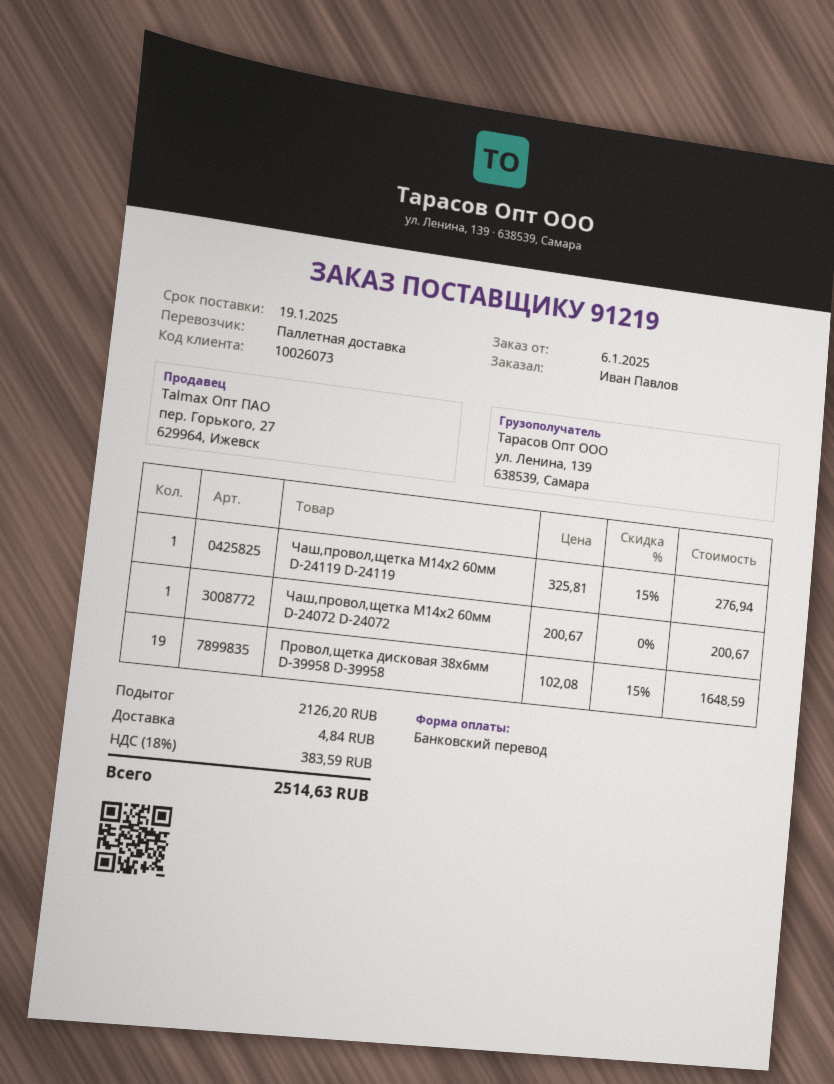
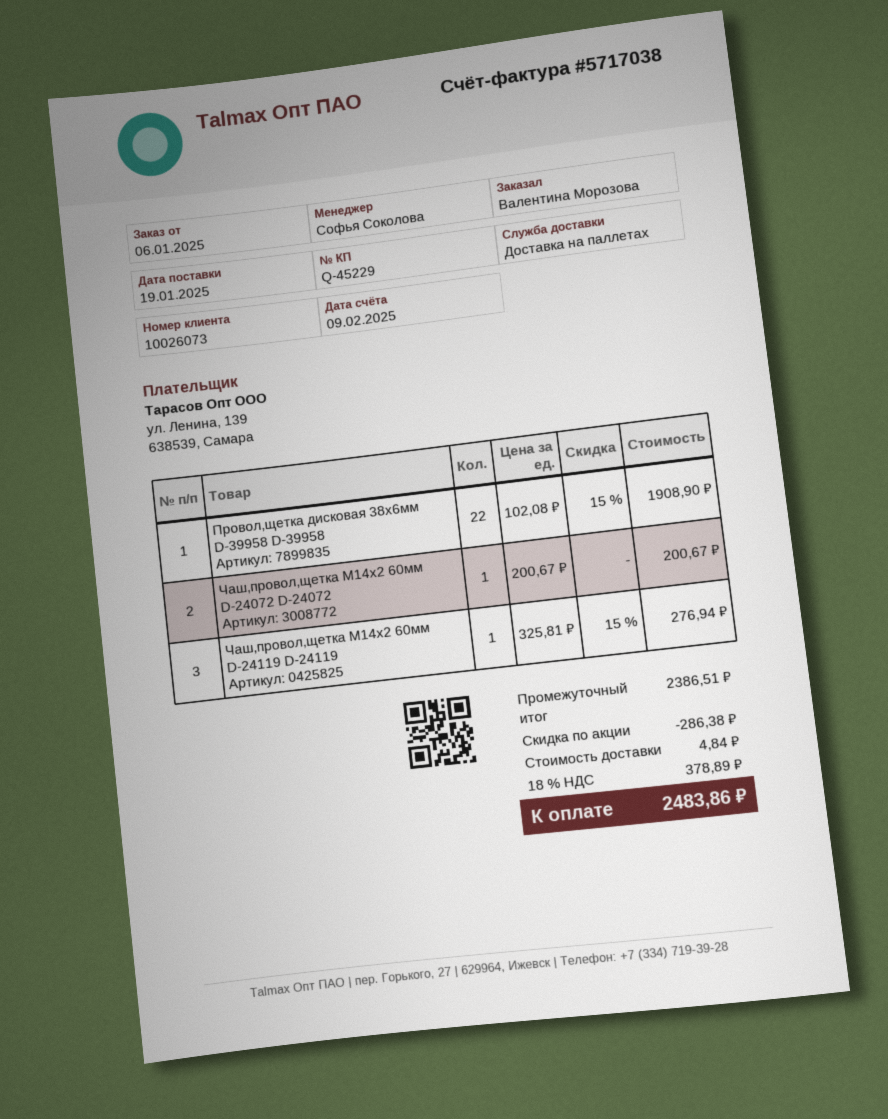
ordered by: Иван Павлов -> Валентина Морозова
Провол,щетка дисковая 38х6мм D-39958 D-39958: 19 x 102.08 - 15% = 1648.59 -> 22 x 102.08 - 15% = 1908.90
subtotal: 2126.20 -> 2386.51
discount: none -> 286.38
tax: 18% = 383.59 -> 18% = 378.89
total: 2514.63 -> 2483.86

